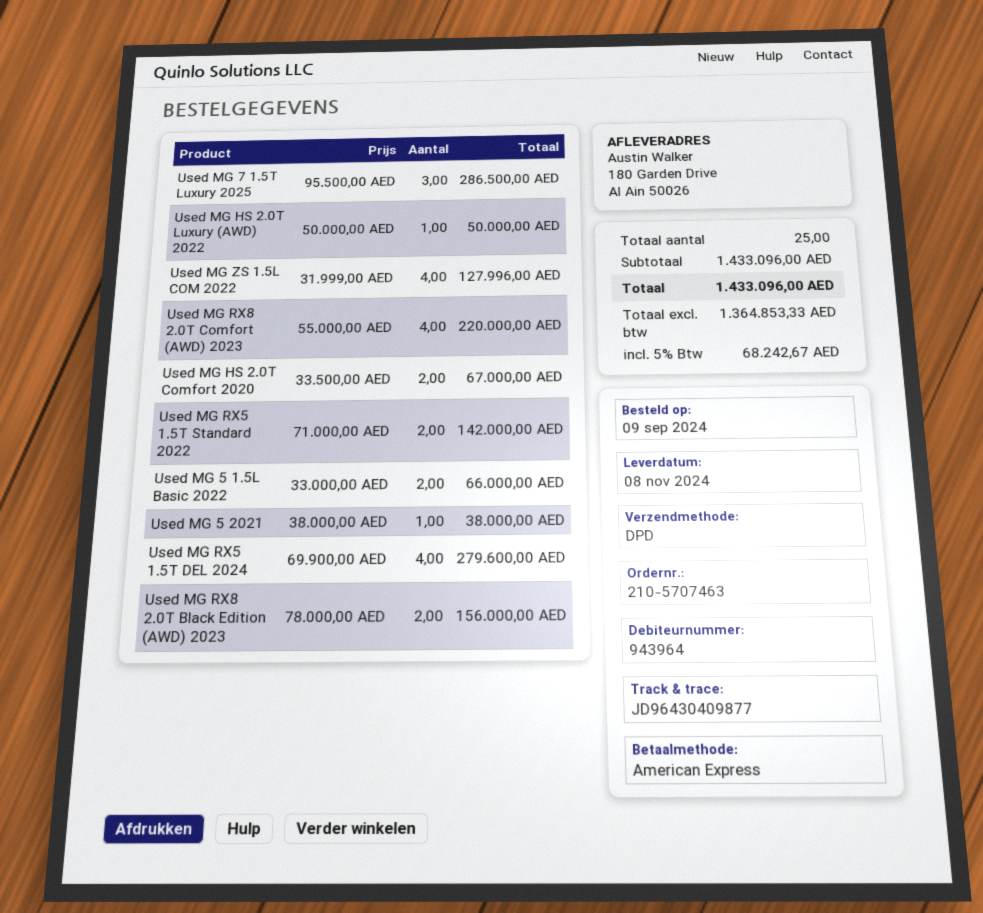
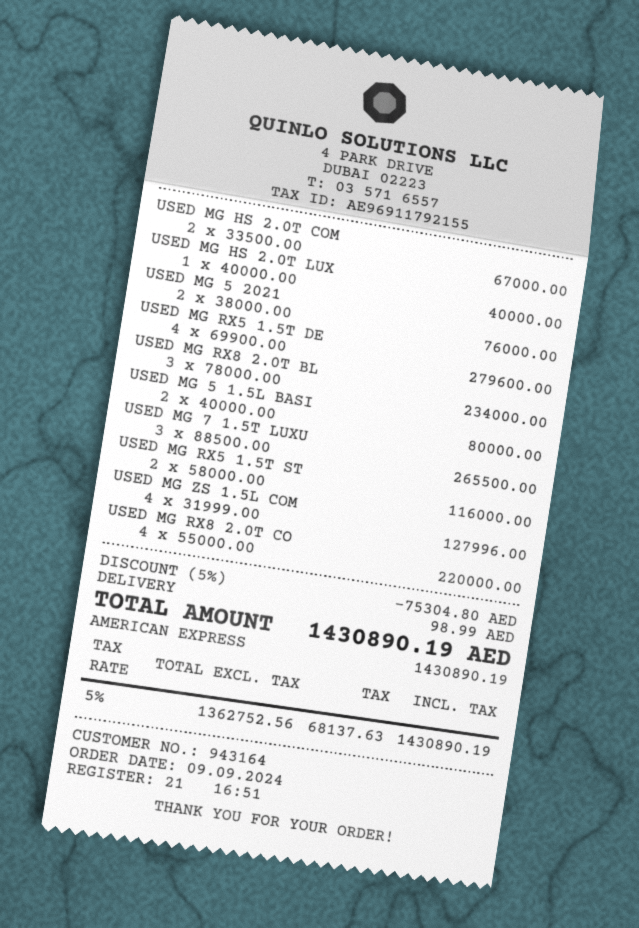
customer number: 943964 -> 943164
Used MG 7 1.5T Luxury 2025: 3 x 95500.00 = 286500.00 -> 3 x 88500.00 = 265500.00
Used MG HS 2.0T Luxury (AWD) 2022: 1 x 50000.00 = 50000.00 -> 1 x 40000.00 = 40000.00
Used MG RX5 1.5T Standard 2022: 2 x 71000.00 = 142000.00 -> 2 x 58000.00 = 116000.00
Used MG 5 1.5L Basic 2022: 2 x 33000.00 = 66000.00 -> 2 x 40000.00 = 80000.00
Used MG 5 2021: 1 x 38000.00 = 38000.00 -> 2 x 38000.00 = 76000.00
Used MG RX8 2.0T Black Edition (AWD) 2023: 2 x 78000.00 = 156000.00 -> 3 x 78000.00 = 234000.00
discount: none -> 5% = 75304.80
shipping: none -> 98.99
net: 1364853.33 -> 1362752.56
tax: 5% = 68242.67 -> 5% = 68137.63
total: 1433096.00 -> 1430890.19

